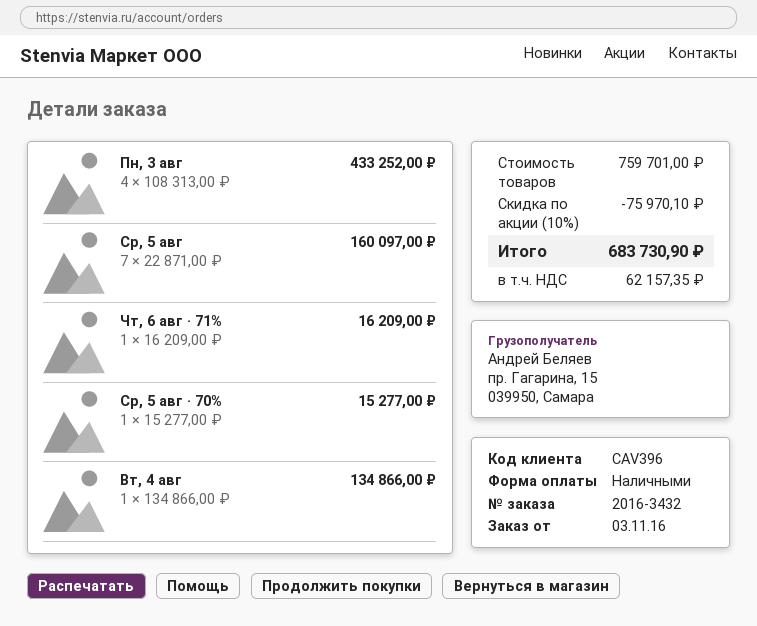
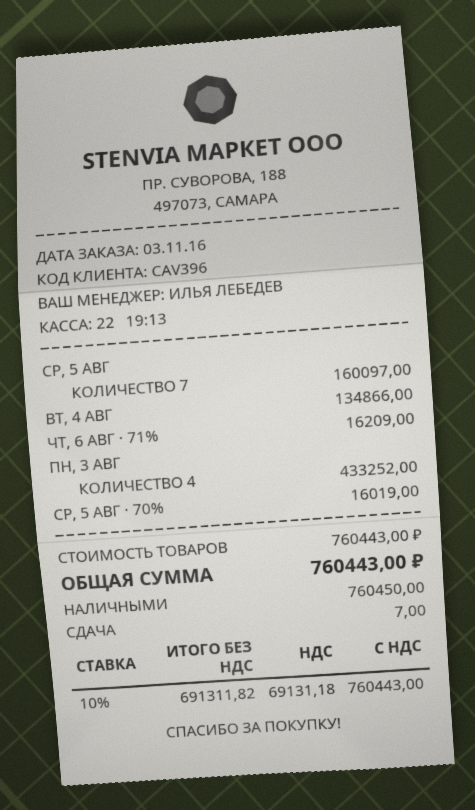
Ср, 5 авг · 70%: 1 for 15277.00 -> 1 for 16019.00
subtotal: 759701.00 -> 760443.00
discount: 10% = 75970.10 -> none
tax: 62157.35 -> 69131.18
total: 683730.90 -> 760443.00

